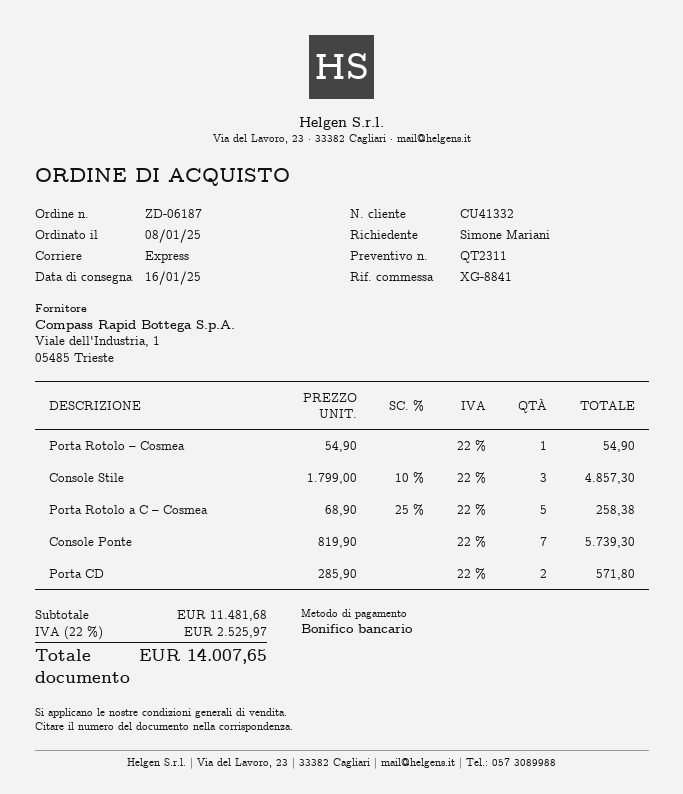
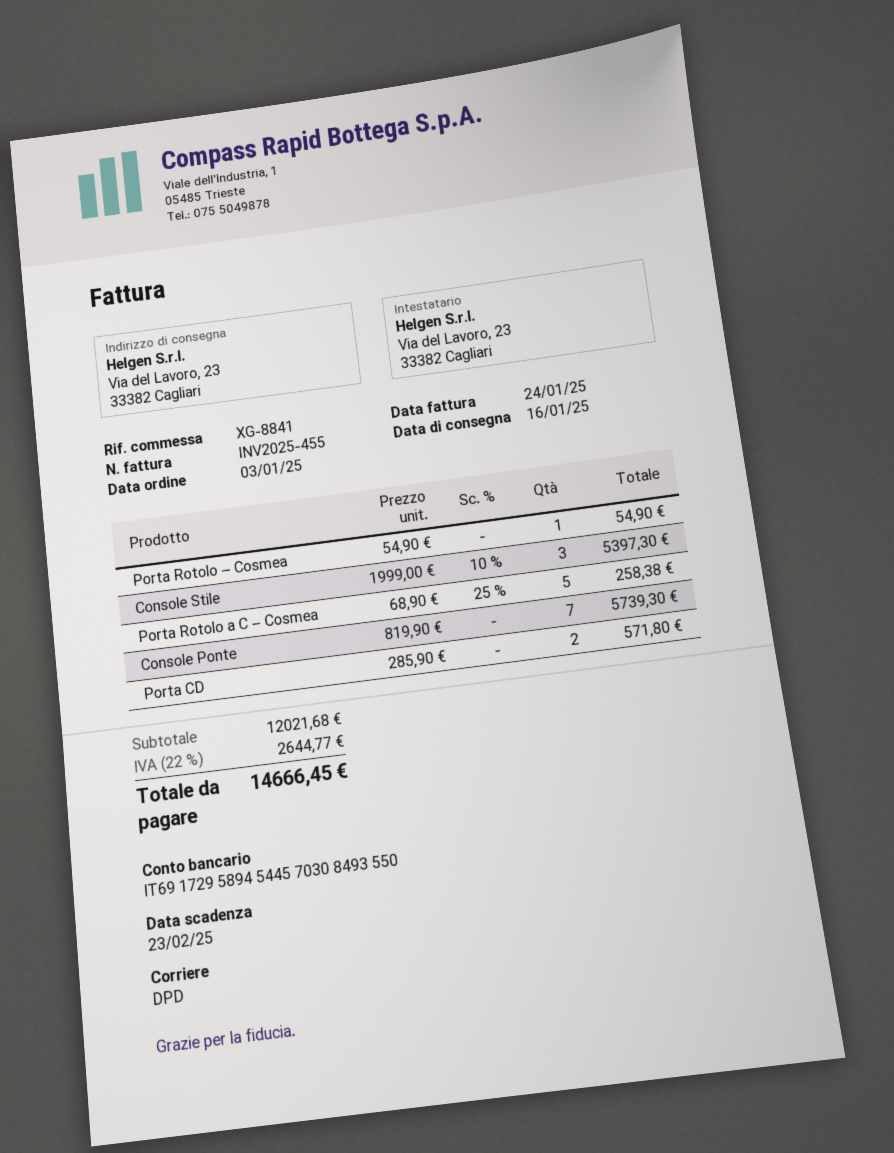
order date: 2025-01-08 -> 2025-01-03
shipping method: express -> DPD
Console Stile: 3 x 1799.00 - 10% = 4857.30 -> 3 x 1999.00 - 10% = 5397.30
subtotal: 11481.68 -> 12021.68
tax: 22% = 2525.97 -> 22% = 2644.77
total: 14007.65 -> 14666.45

